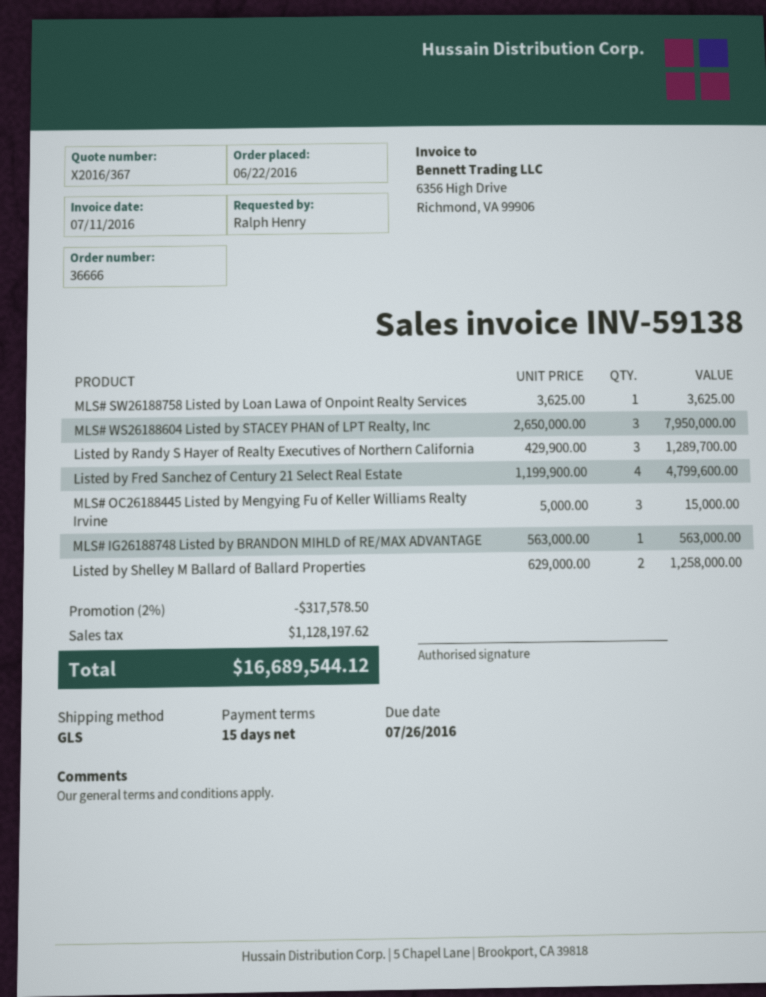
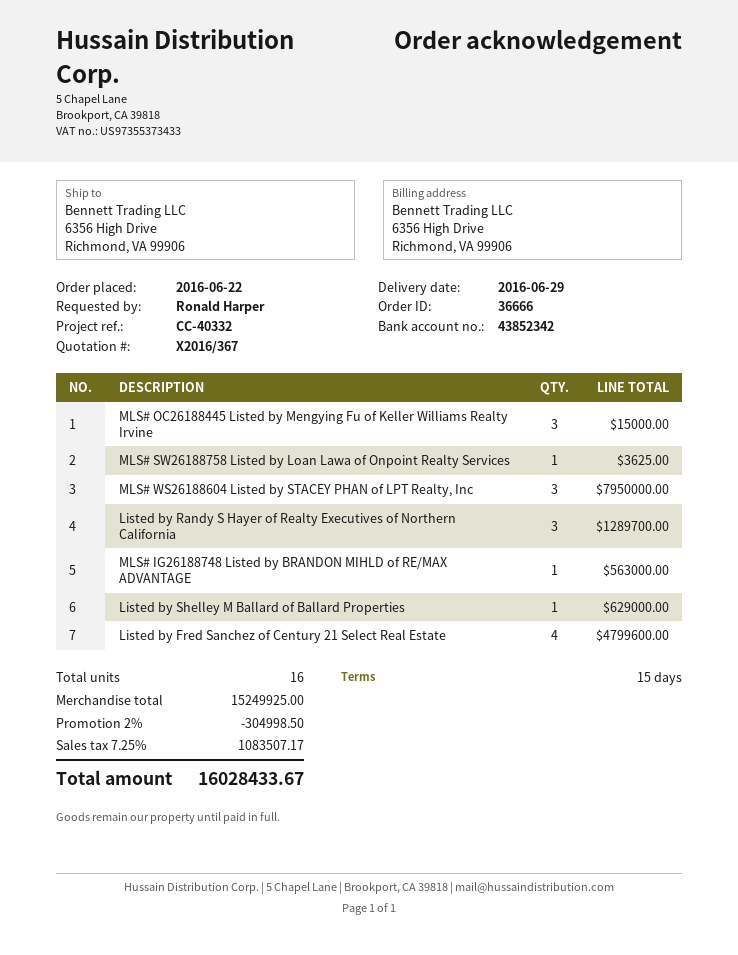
ordered by: Ralph Henry -> Ronald Harper
Listed by Shelley M Ballard of Ballard Properties: 2 for 1258000.00 -> 1 for 629000.00
discount: 2% = 317578.50 -> 2% = 304998.50
tax: 1128197.62 -> 1083507.17
total: 16689544.12 -> 16028433.67

